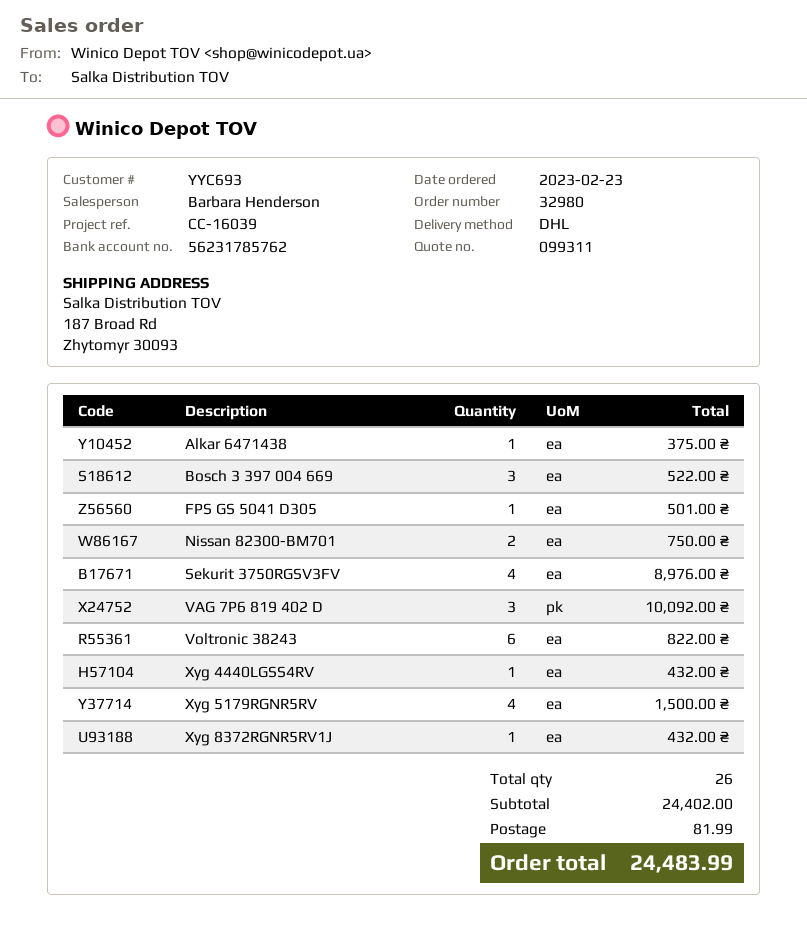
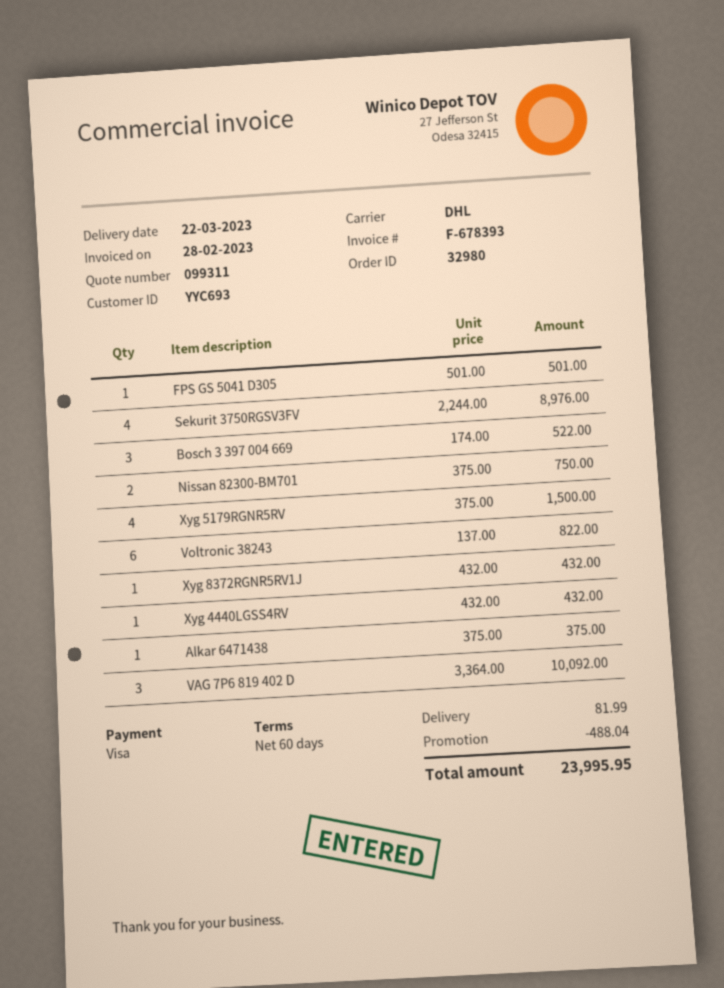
discount: none -> 488.04
total: 24483.99 -> 23995.95

